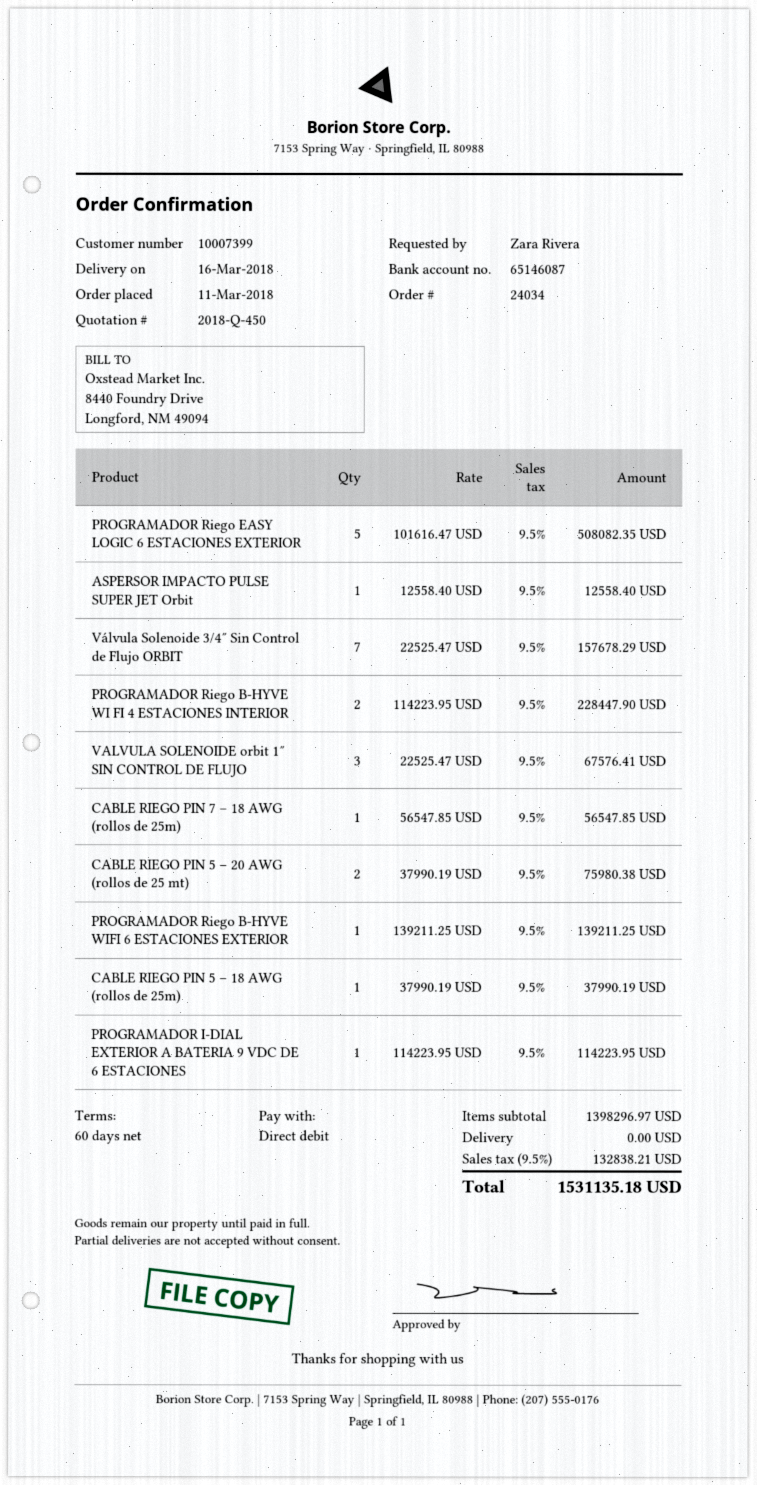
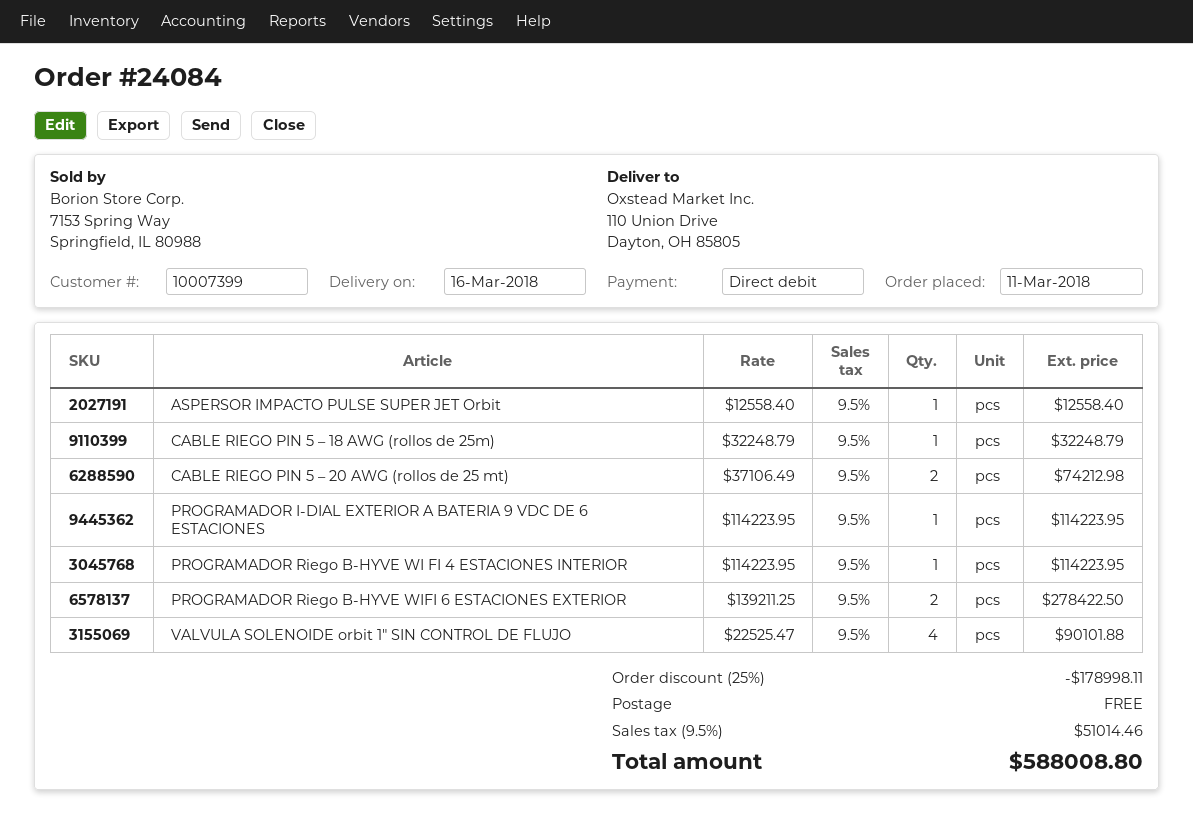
order number: 24034 -> 24084
PROGRAMADOR Riego EASY LOGIC 6 ESTACIONES EXTERIOR: 5 x 101616.47 = 508082.35 -> none
Válvula Solenoide 3/4″ Sin Control de Flujo ORBIT: 7 x 22525.47 = 157678.29 -> none
PROGRAMADOR Riego B-HYVE WI FI 4 ESTACIONES INTERIOR: 2 x 114223.95 = 228447.90 -> 1 x 114223.95 = 114223.95
VALVULA SOLENOIDE orbit 1″ SIN CONTROL DE FLUJO: 3 x 22525.47 = 67576.41 -> 4 x 22525.47 = 90101.88
CABLE RIEGO PIN 7 – 18 AWG (rollos de 25m): 1 x 56547.85 = 56547.85 -> none
CABLE RIEGO PIN 5 – 20 AWG (rollos de 25 mt): 2 x 37990.19 = 75980.38 -> 2 x 37106.49 = 74212.98
PROGRAMADOR Riego B-HYVE WIFI 6 ESTACIONES EXTERIOR: 1 x 139211.25 = 139211.25 -> 2 x 139211.25 = 278422.50
CABLE RIEGO PIN 5 – 18 AWG (rollos de 25m): 1 x 37990.19 = 37990.19 -> 1 x 32248.79 = 32248.79
discount: none -> 25% = 178998.11
tax: 9.5% = 132838.21 -> 9.5% = 51014.46
total: 1531135.18 -> 588008.80

